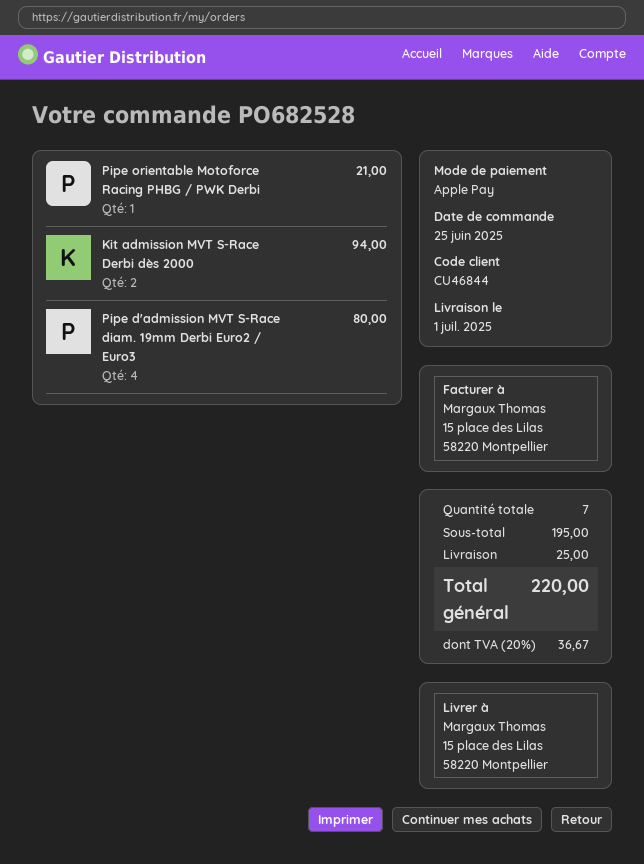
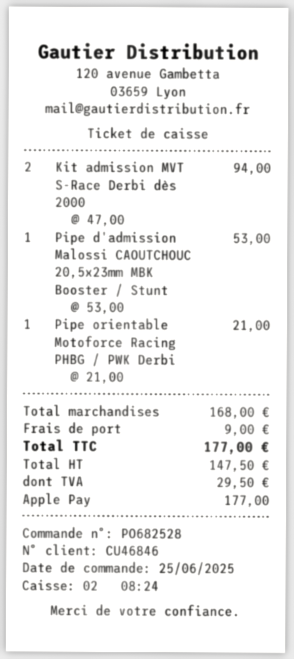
customer number: CU46844 -> CU46846
Pipe d'admission MVT S-Race diam. 19mm Derbi Euro2 / Euro3: 4 for 80.00 -> none
Pipe d'admission Malossi CAOUTCHOUC 20,5x23mm MBK Booster / Stunt: none -> 1 for 53.00
subtotal: 195.00 -> 168.00
shipping: 25.00 -> 9.00
tax: 36.67 -> 29.50
total: 220.00 -> 177.00

